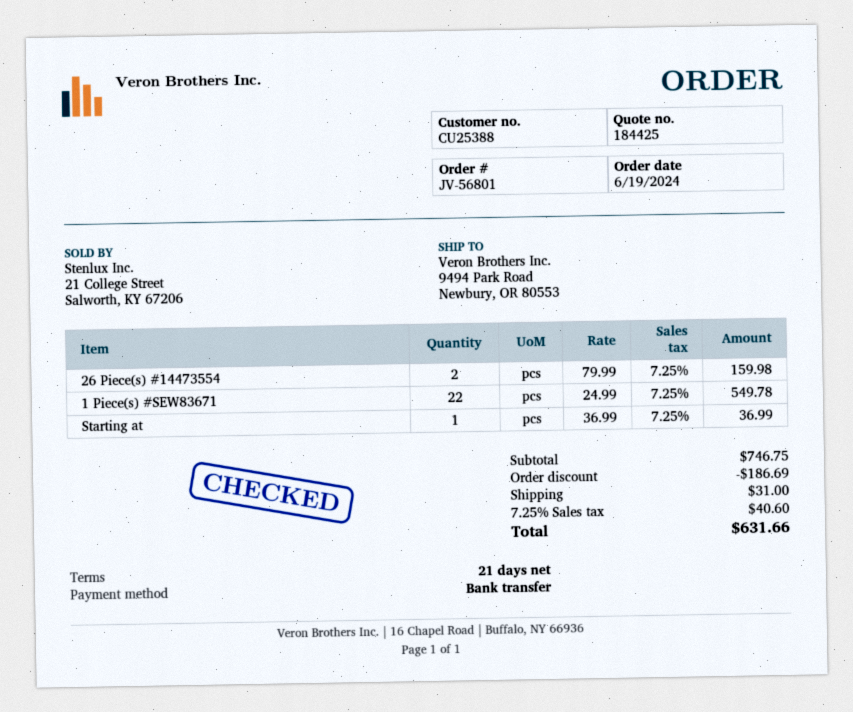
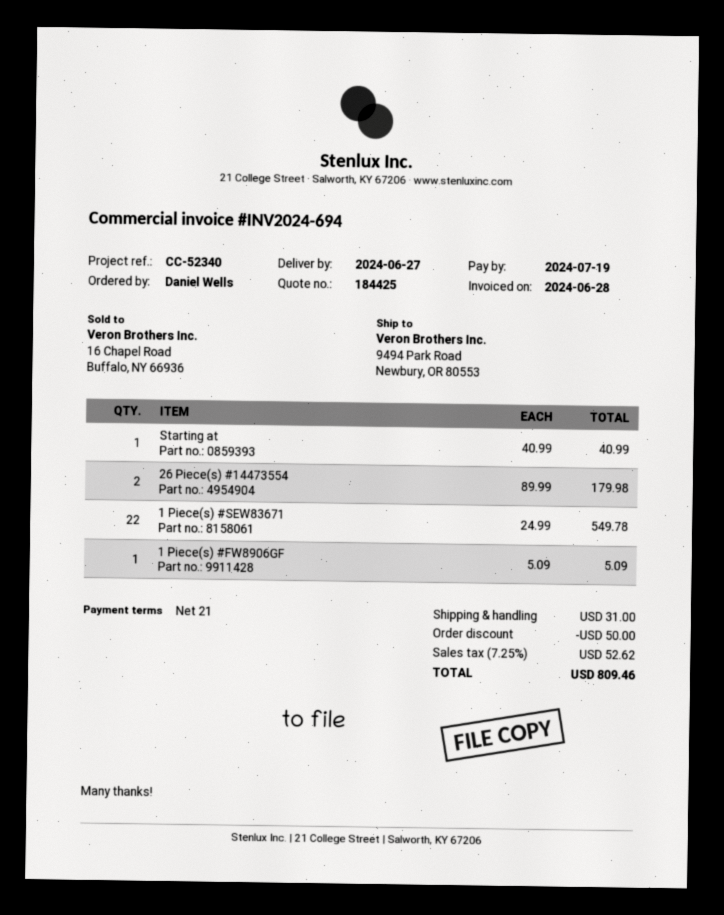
26 Piece(s) #14473554: 2 x 79.99 = 159.98 -> 2 x 89.99 = 179.98
Starting at: 1 x 36.99 = 36.99 -> 1 x 40.99 = 40.99
1 Piece(s) #FW8906GF: none -> 1 x 5.09 = 5.09
discount: 186.69 -> 50.00
tax: 7.25% = 40.60 -> 7.25% = 52.62
total: 631.66 -> 809.46

